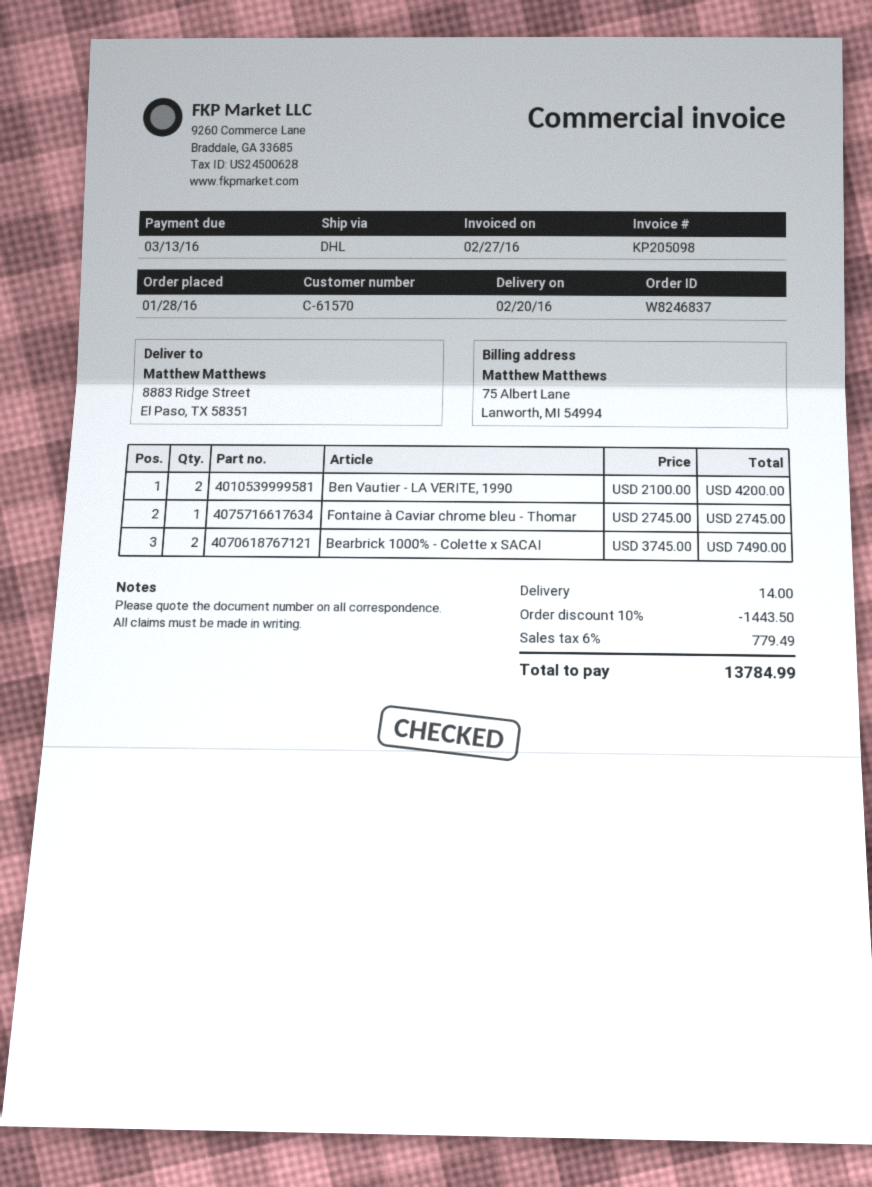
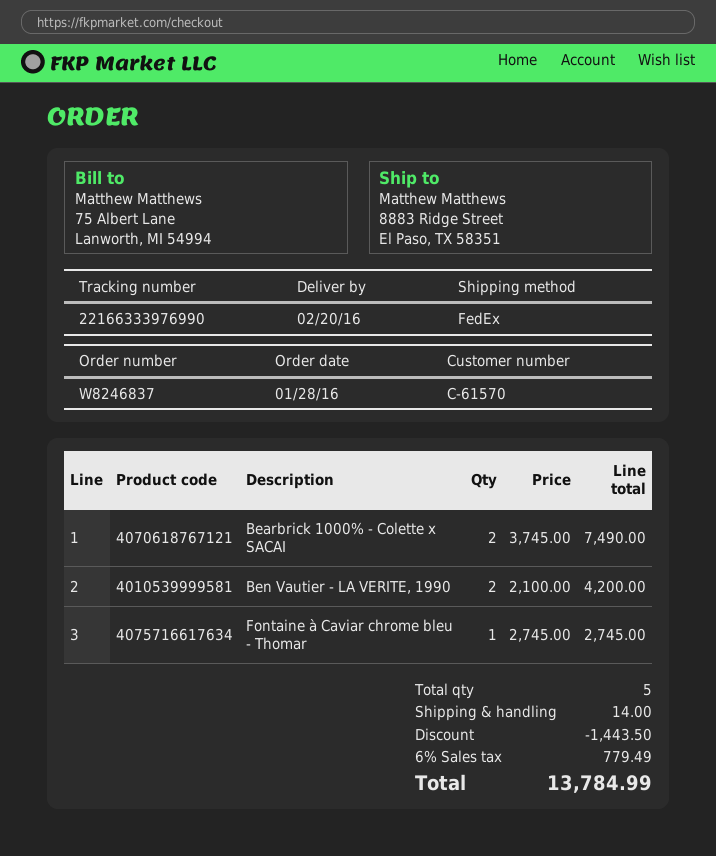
shipping method: DHL -> FedEx

